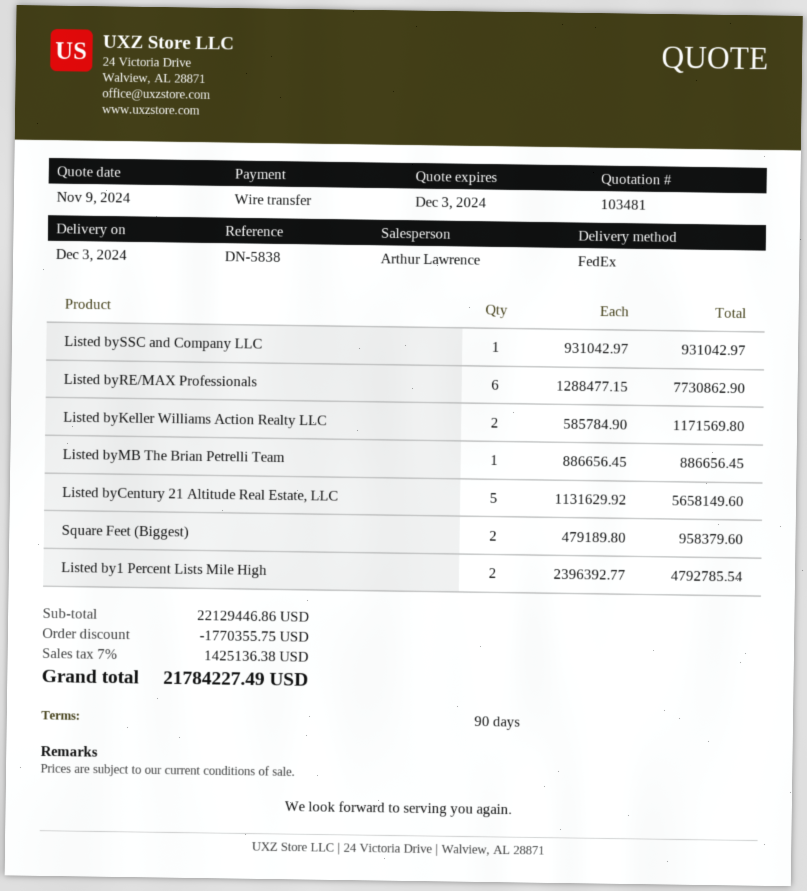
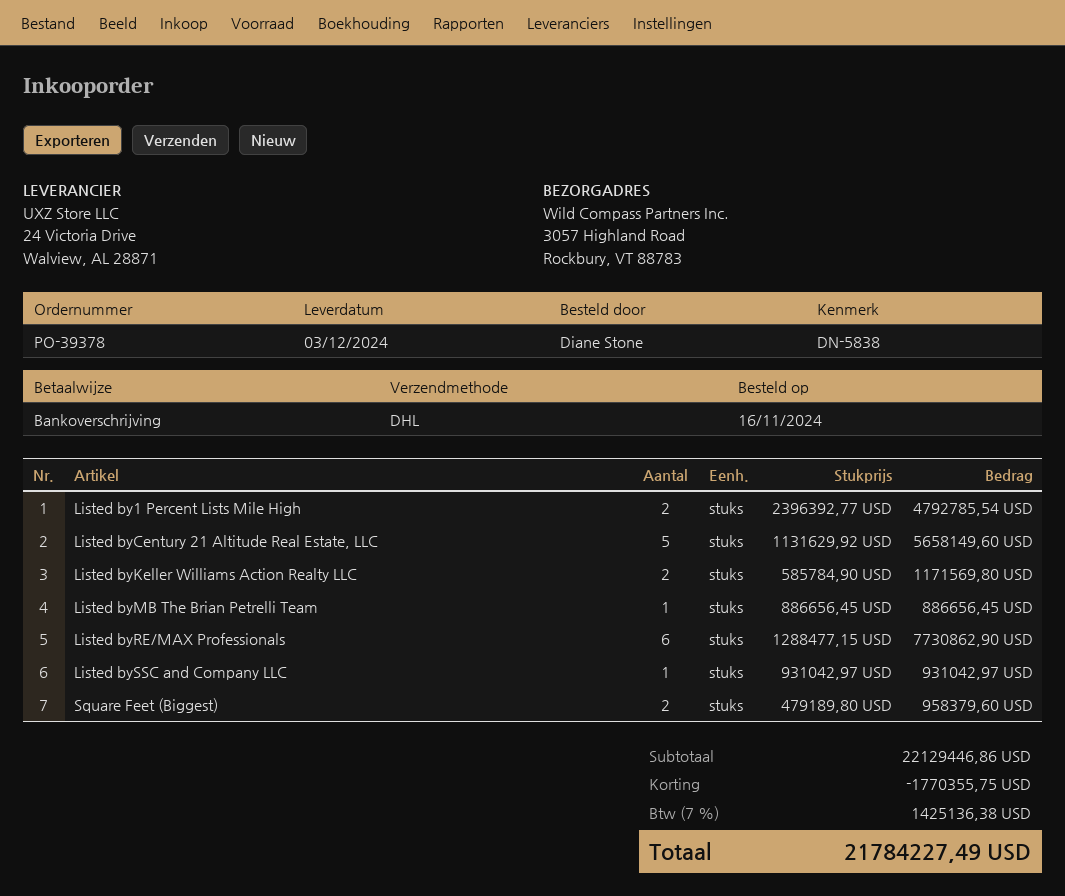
shipping method: FedEx -> DHL

